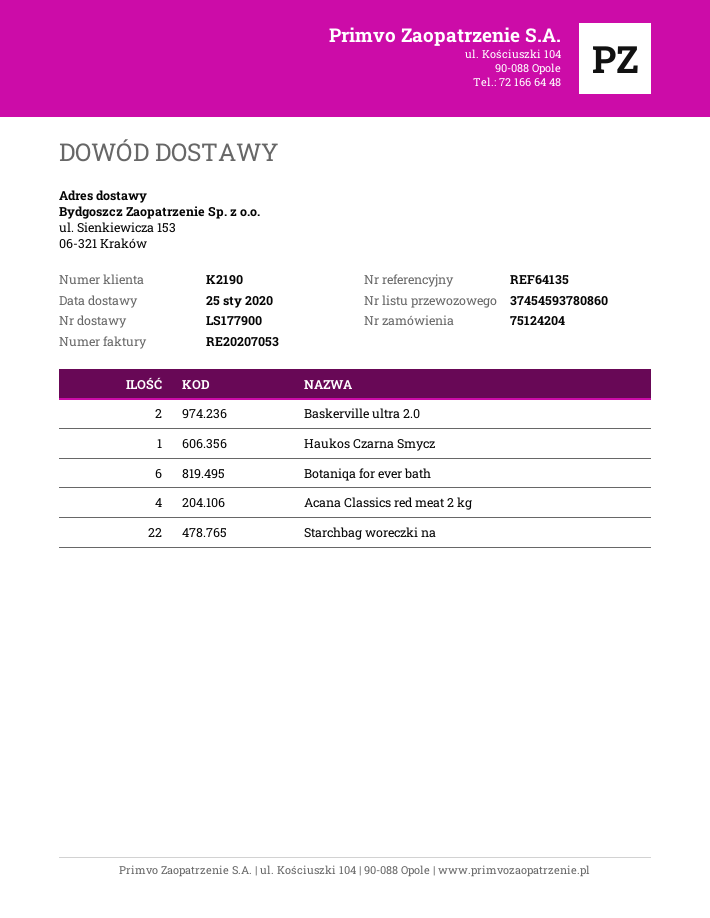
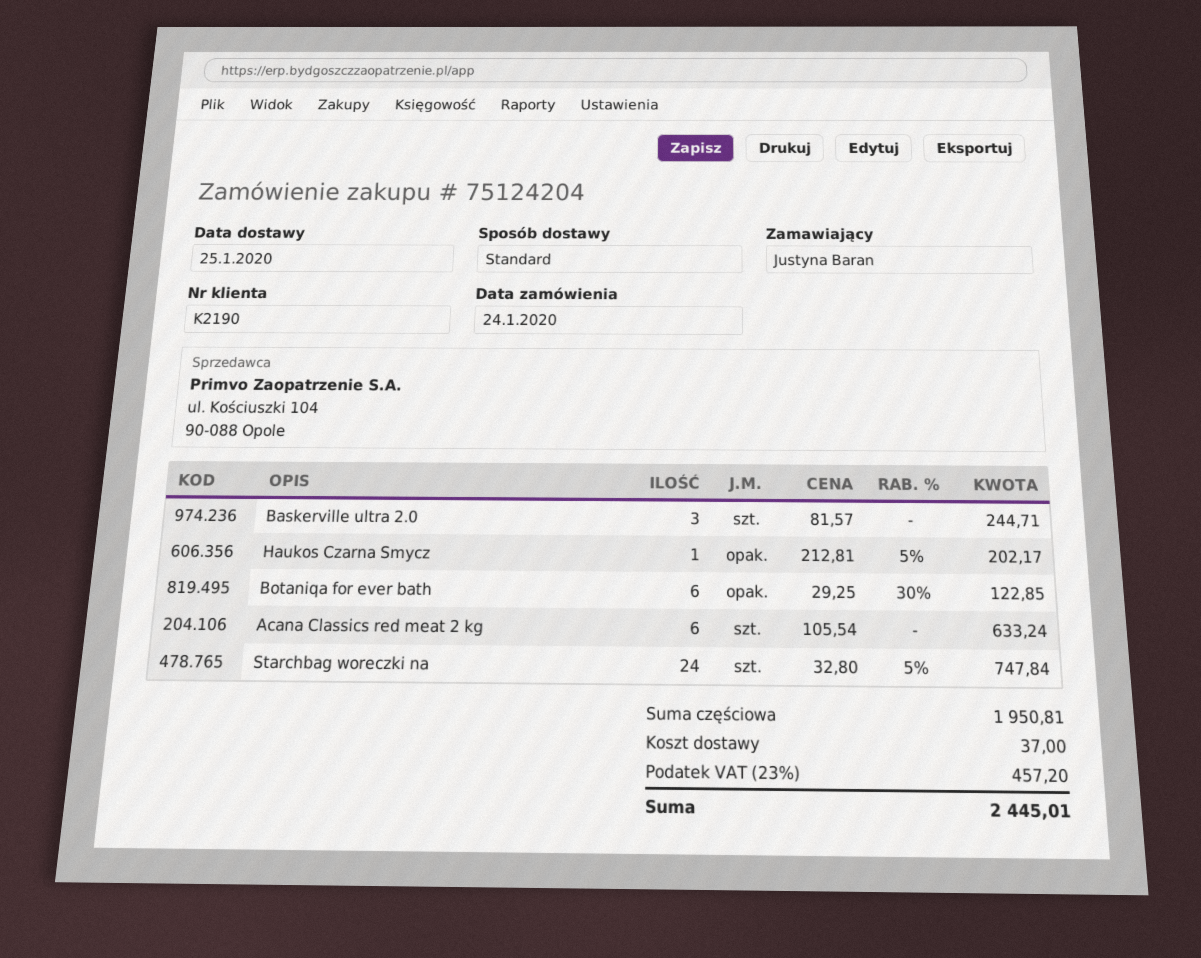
Baskerville ultra 2.0: 2 -> 3
Acana Classics red meat 2 kg: 4 -> 6
Starchbag woreczki na: 22 -> 24

